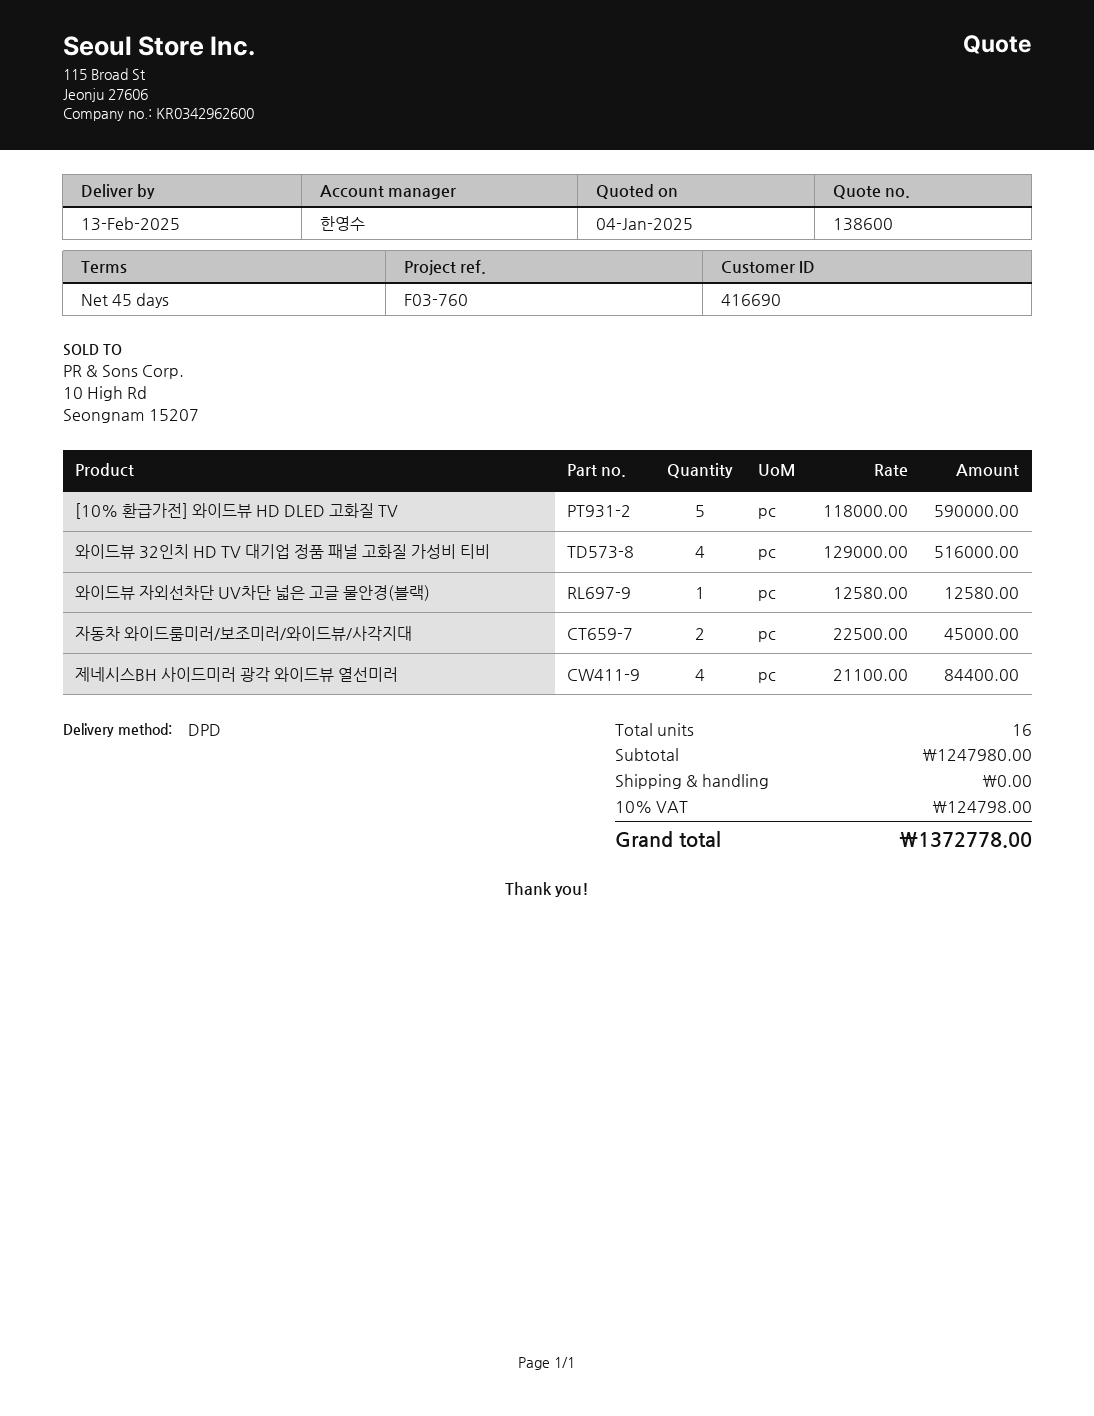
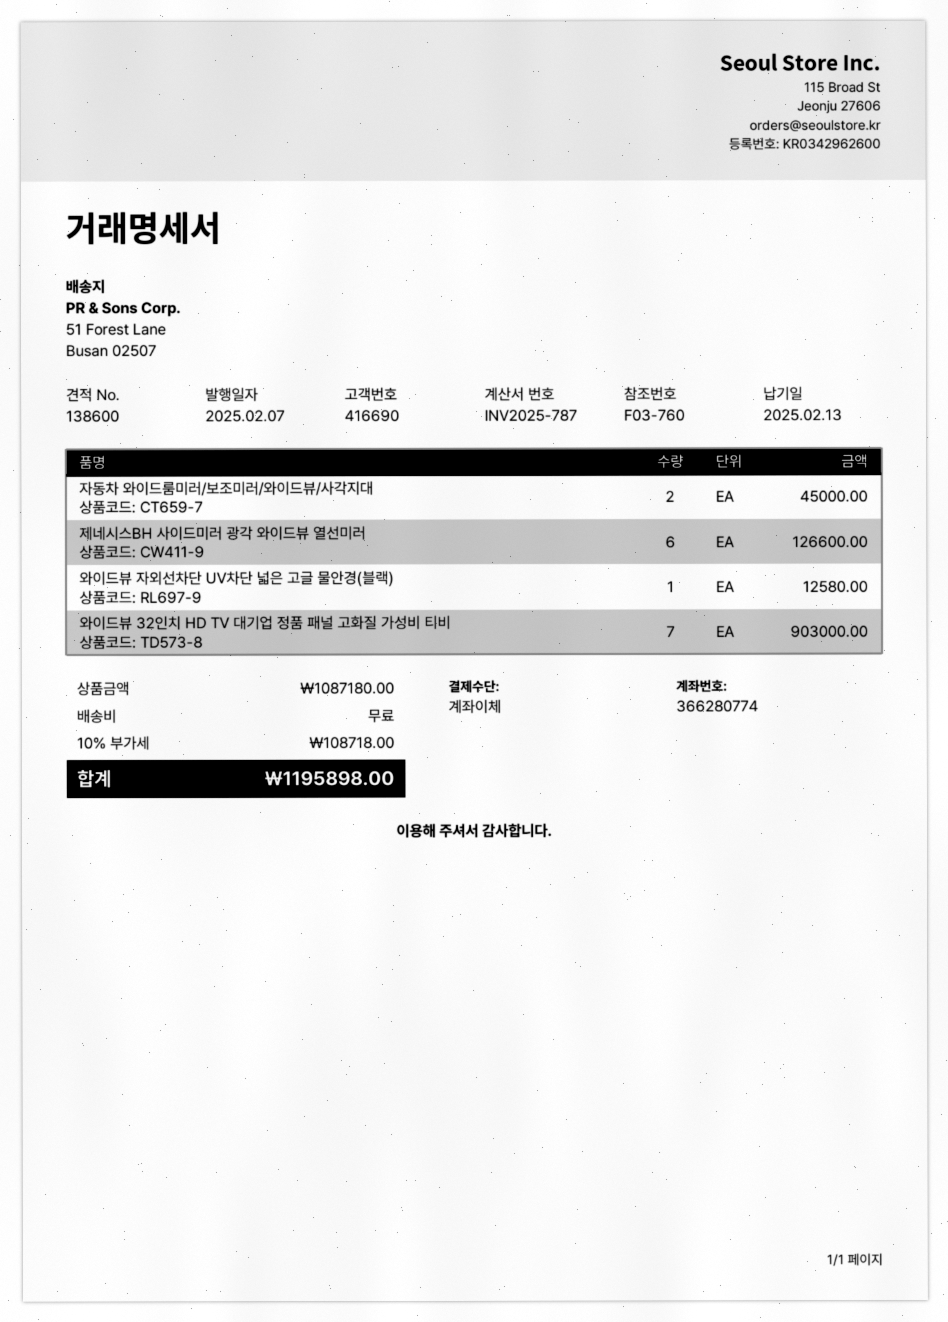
[10% 환급가전] 와이드뷰 HD DLED 고화질 TV: 5 for 590000.00 -> none
와이드뷰 32인치 HD TV 대기업 정품 패널 고화질 가성비 티비: 4 for 516000.00 -> 7 for 903000.00
제네시스BH 사이드미러 광각 와이드뷰 열선미러: 4 for 84400.00 -> 6 for 126600.00
subtotal: 1247980.00 -> 1087180.00
tax: 10% = 124798.00 -> 10% = 108718.00
total: 1372778.00 -> 1195898.00

